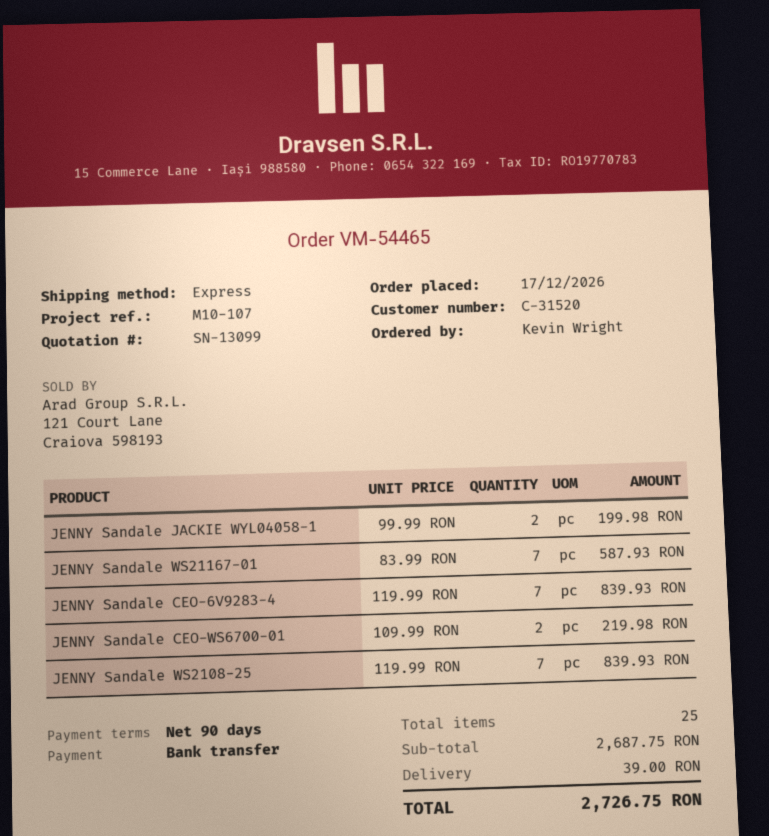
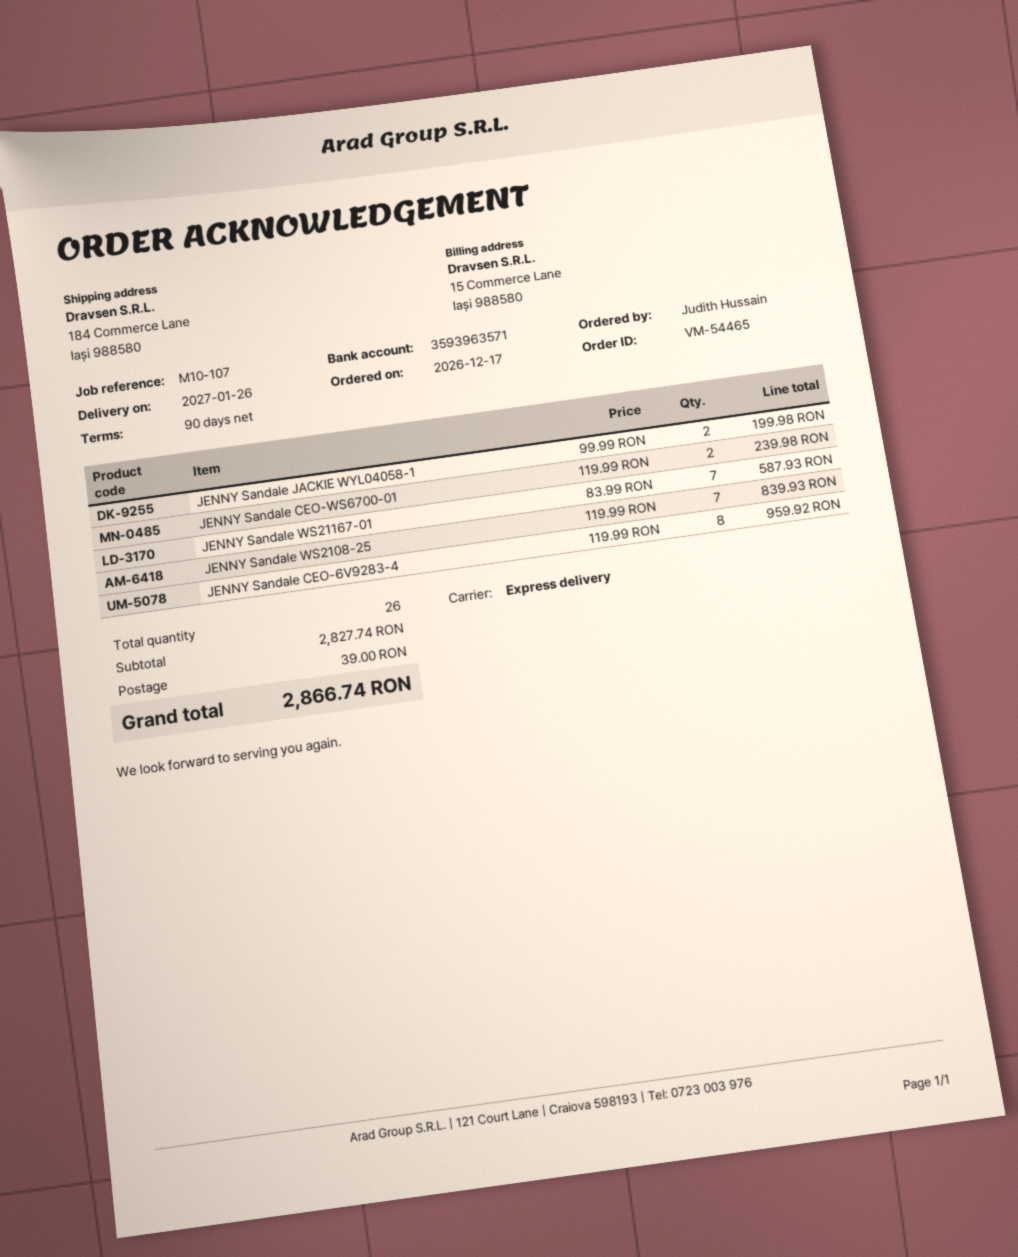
ordered by: Kevin Wright -> Judith Hussain
JENNY Sandale CEO-6V9283-4: 7 x 119.99 = 839.93 -> 8 x 119.99 = 959.92
JENNY Sandale CEO-WS6700-01: 2 x 109.99 = 219.98 -> 2 x 119.99 = 239.98
total quantity: 25 -> 26
subtotal: 2687.75 -> 2827.74
total: 2726.75 -> 2866.74

